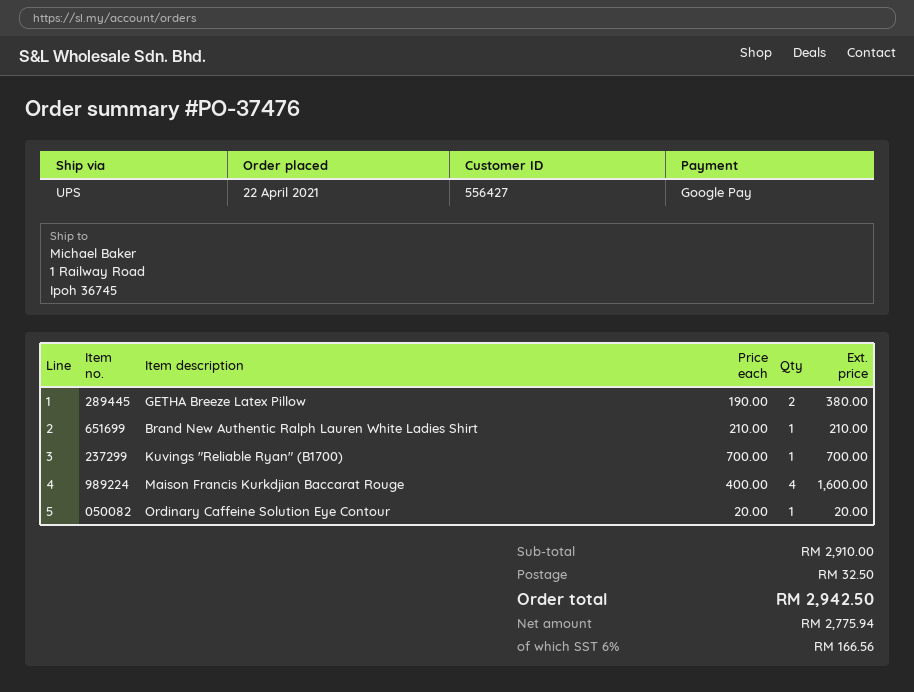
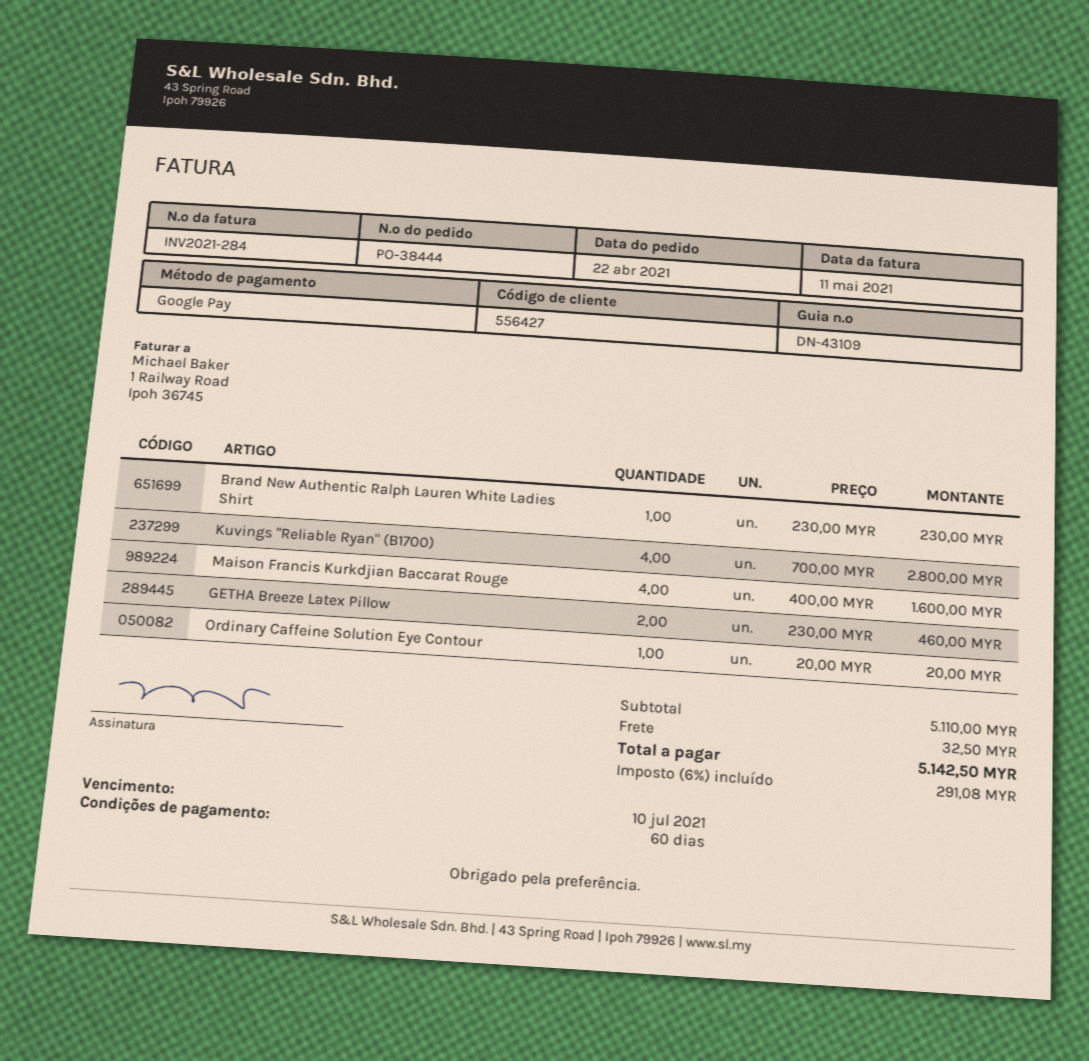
order number: PO-37476 -> PO-38444
GETHA Breeze Latex Pillow: 2 x 190.00 = 380.00 -> 2 x 230.00 = 460.00
Brand New Authentic Ralph Lauren White Ladies Shirt: 1 x 210.00 = 210.00 -> 1 x 230.00 = 230.00
Kuvings "Reliable Ryan" (B1700): 1 x 700.00 = 700.00 -> 4 x 700.00 = 2800.00
subtotal: 2910.00 -> 5110.00
tax: 6% = 166.56 -> 6% = 291.08
total: 2942.50 -> 5142.50

